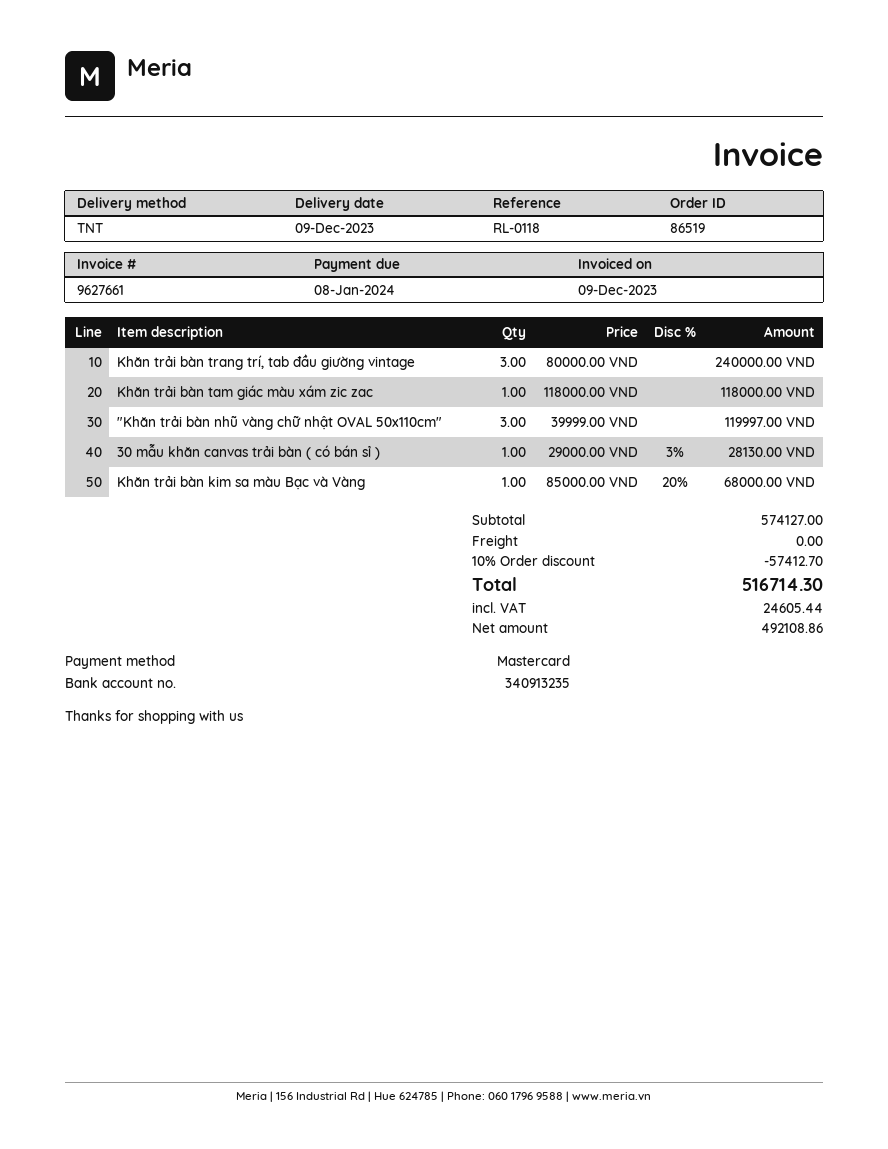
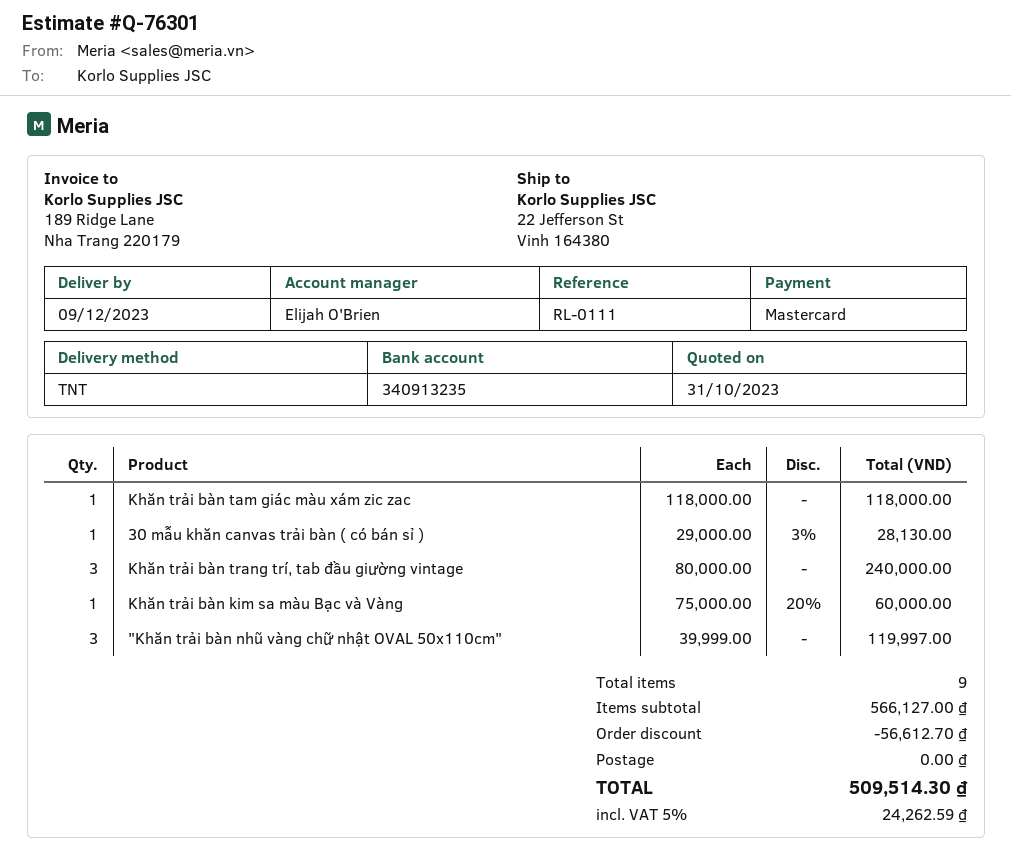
reference: RL-0118 -> RL-0111
Khăn trải bàn kim sa màu Bạc và Vàng: 1 x 85000.00 - 20% = 68000.00 -> 1 x 75000.00 - 20% = 60000.00
subtotal: 574127.00 -> 566127.00
discount: 57412.70 -> 56612.70
tax: 24605.44 -> 24262.59
total: 516714.30 -> 509514.30

